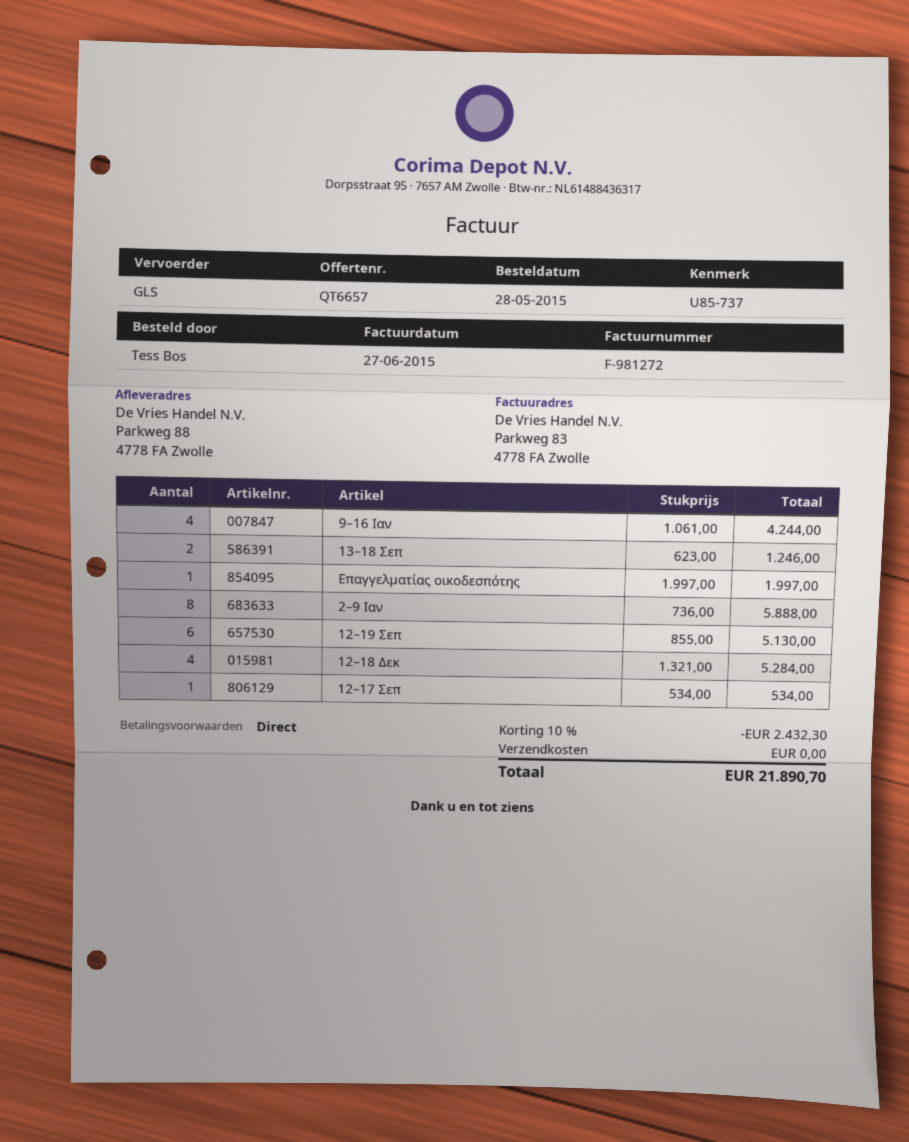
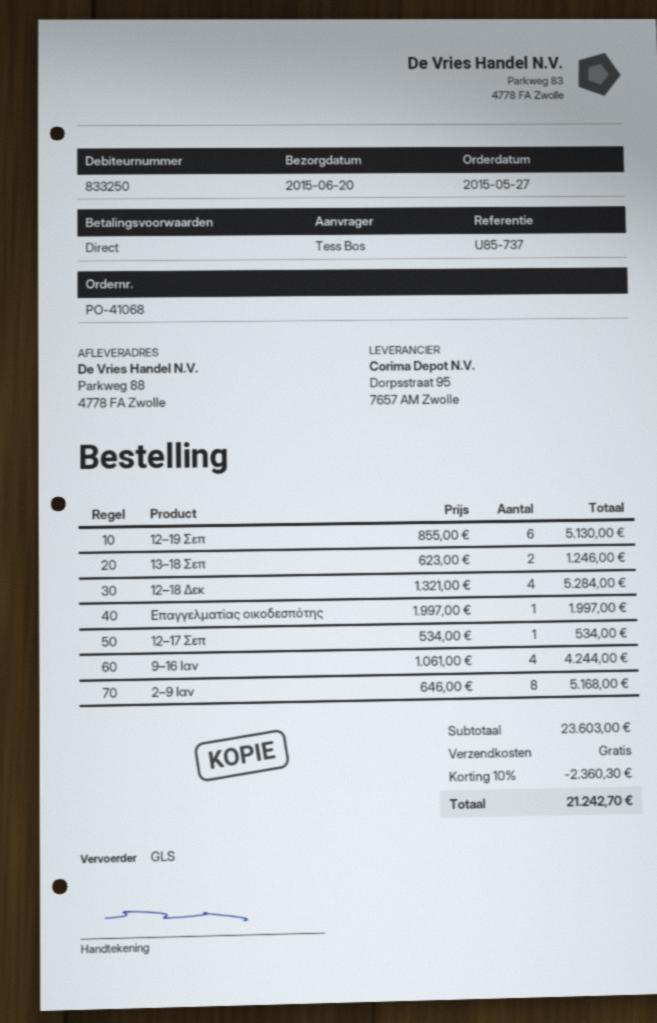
order date: 2015-05-28 -> 2015-05-27
2–9 Ιαν: 8 x 736.00 = 5888.00 -> 8 x 646.00 = 5168.00
discount: 10% = 2432.30 -> 10% = 2360.30
total: 21890.70 -> 21242.70

